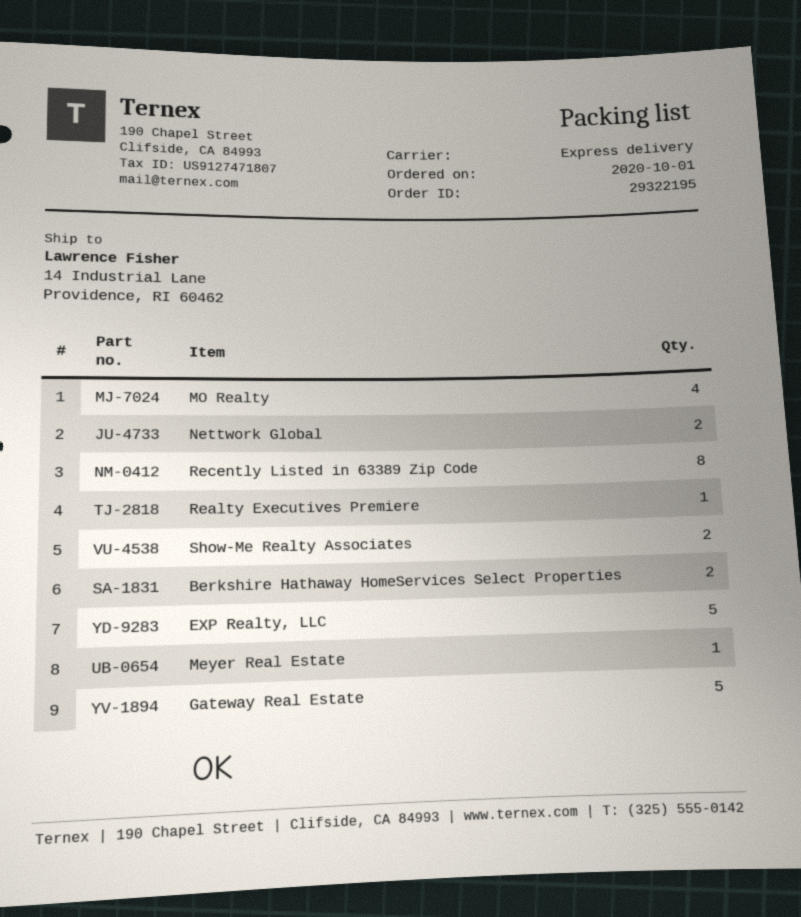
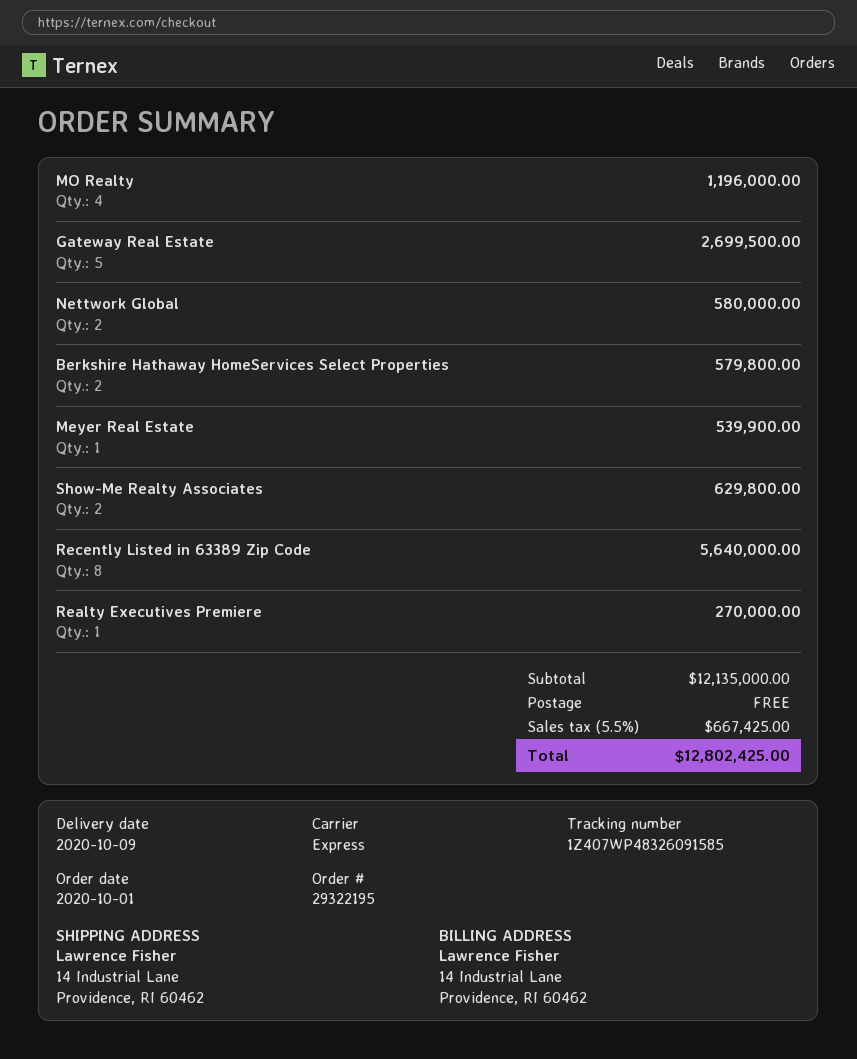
EXP Realty, LLC: 5 -> none

